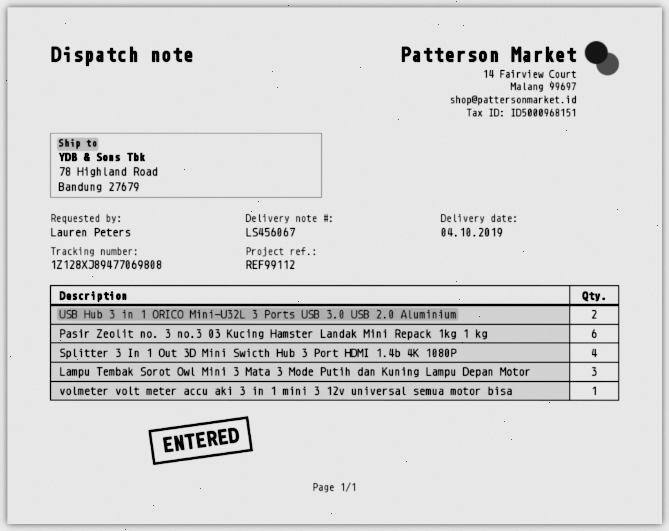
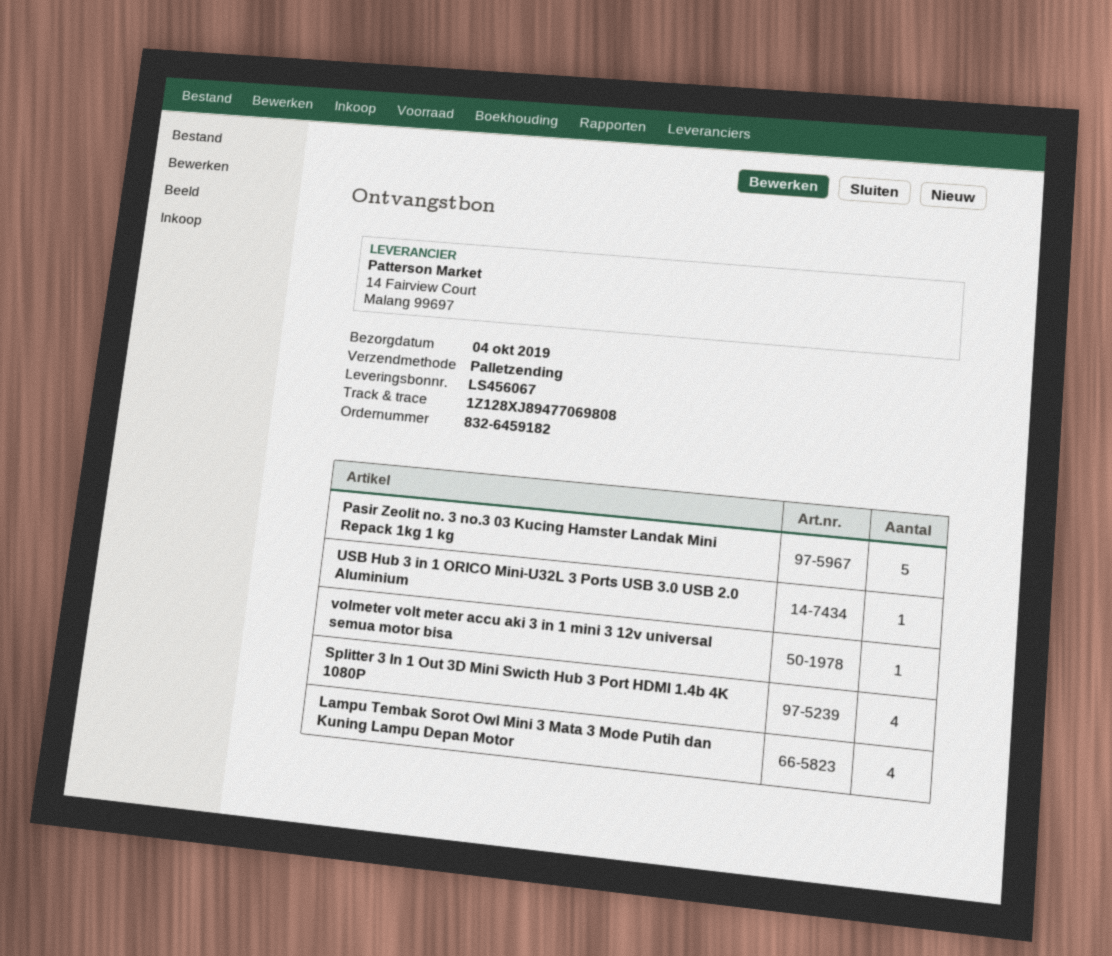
USB Hub 3 in 1 ORICO Mini-U32L 3 Ports USB 3.0 USB 2.0 Aluminium: 2 -> 1
Pasir Zeolit no. 3 no.3 03 Kucing Hamster Landak Mini Repack 1kg 1 kg: 6 -> 5
Lampu Tembak Sorot Owl Mini 3 Mata 3 Mode Putih dan Kuning Lampu Depan Motor: 3 -> 4

